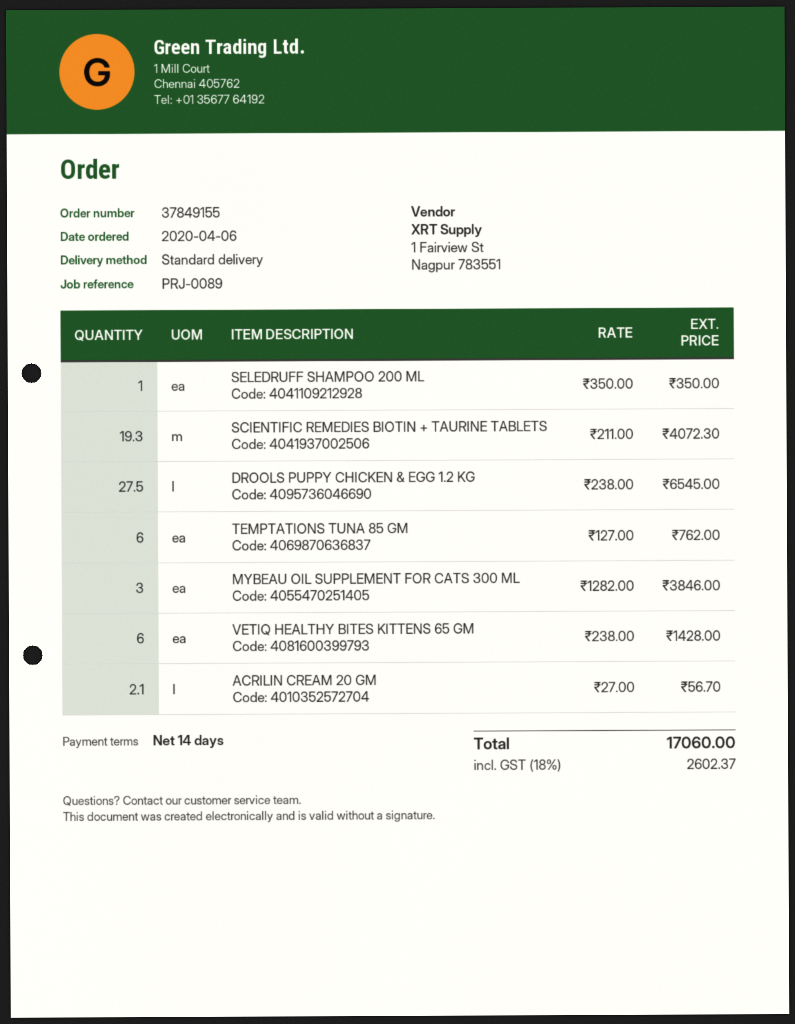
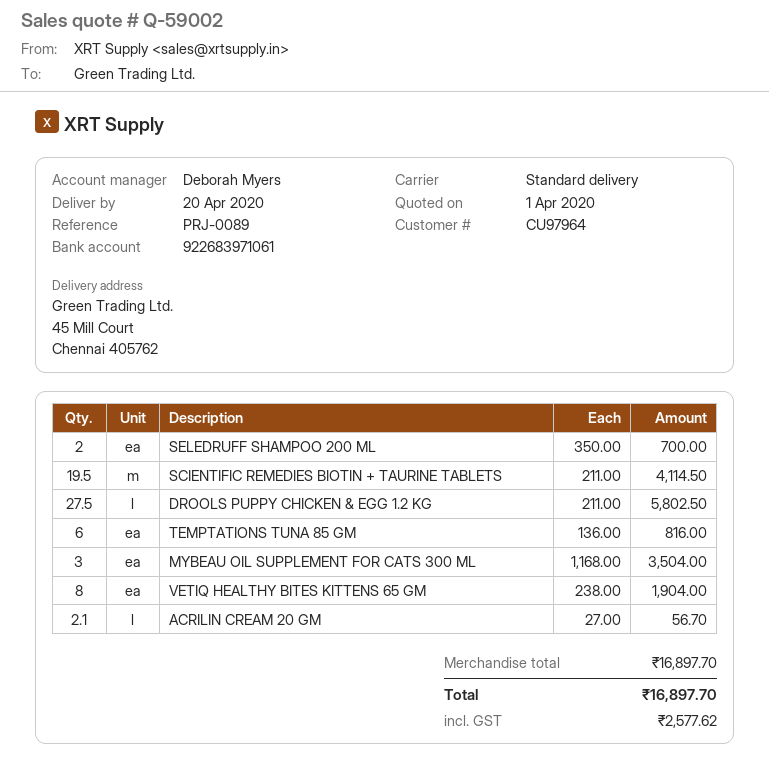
SELEDRUFF SHAMPOO 200 ML: 1 x 350.00 = 350.00 -> 2 x 350.00 = 700.00
SCIENTIFIC REMEDIES BIOTIN + TAURINE TABLETS: 19.3 x 211.00 = 4072.30 -> 19.5 x 211.00 = 4114.50
DROOLS PUPPY CHICKEN & EGG 1.2 KG: 27.5 x 238.00 = 6545.00 -> 27.5 x 211.00 = 5802.50
TEMPTATIONS TUNA 85 GM: 6 x 127.00 = 762.00 -> 6 x 136.00 = 816.00
MYBEAU OIL SUPPLEMENT FOR CATS 300 ML: 3 x 1282.00 = 3846.00 -> 3 x 1168.00 = 3504.00
VETIQ HEALTHY BITES KITTENS 65 GM: 6 x 238.00 = 1428.00 -> 8 x 238.00 = 1904.00
tax: 2602.37 -> 2577.62
total: 17060.00 -> 16897.70

